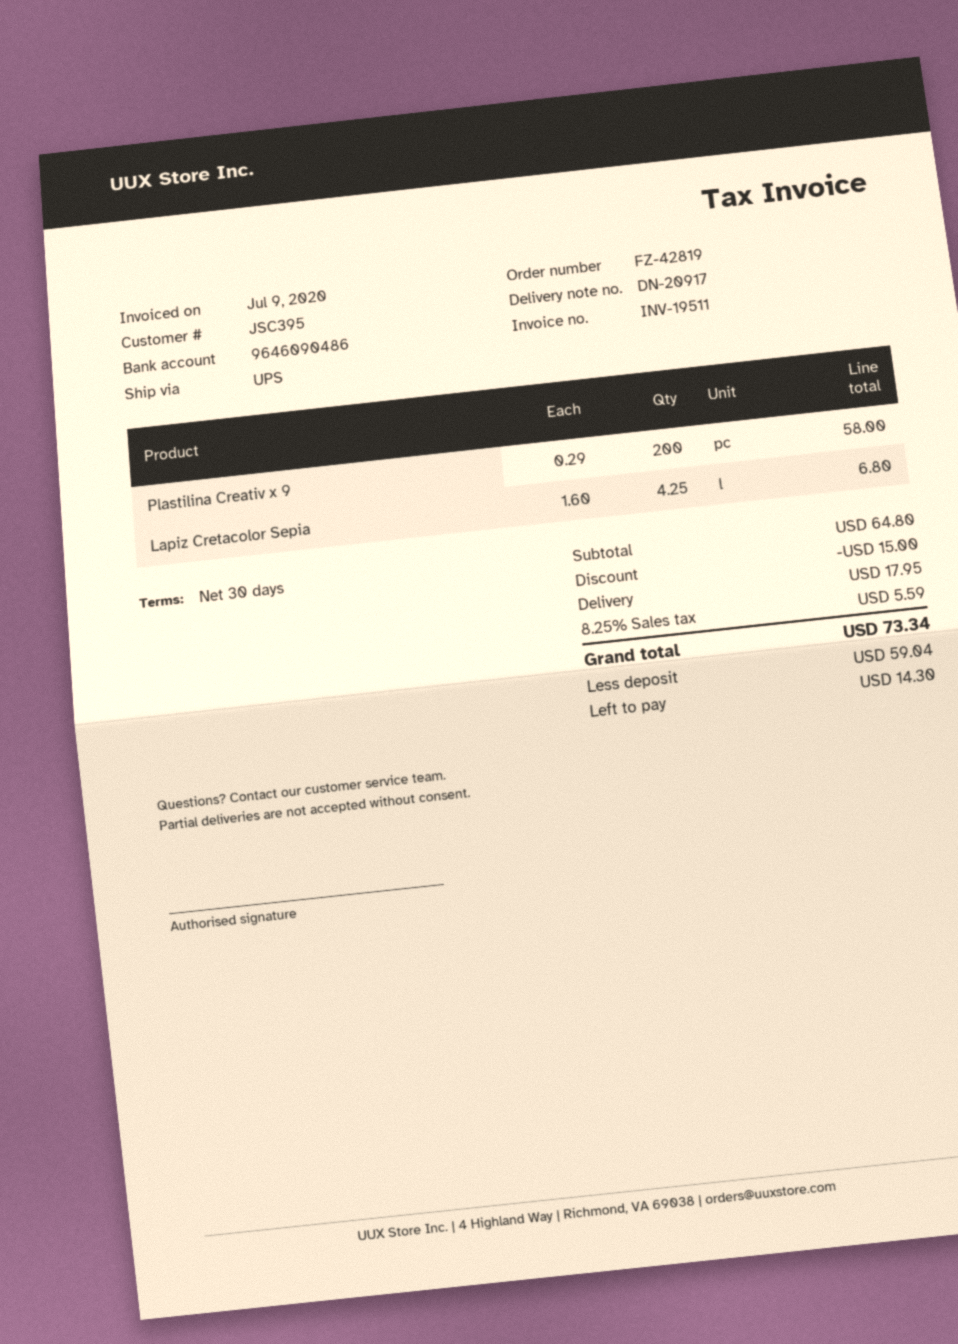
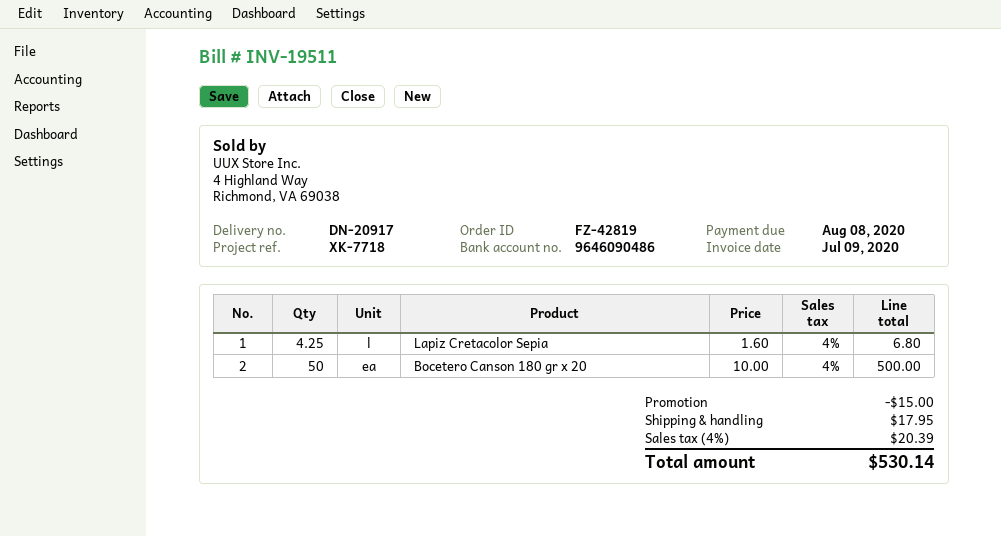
Plastilina Creativ x 9: 200 x 0.29 = 58.00 -> none
Bocetero Canson 180 gr x 20: none -> 50 x 10.00 = 500.00
tax: 8.25% = 5.59 -> 4% = 20.39
total: 73.34 -> 530.14

